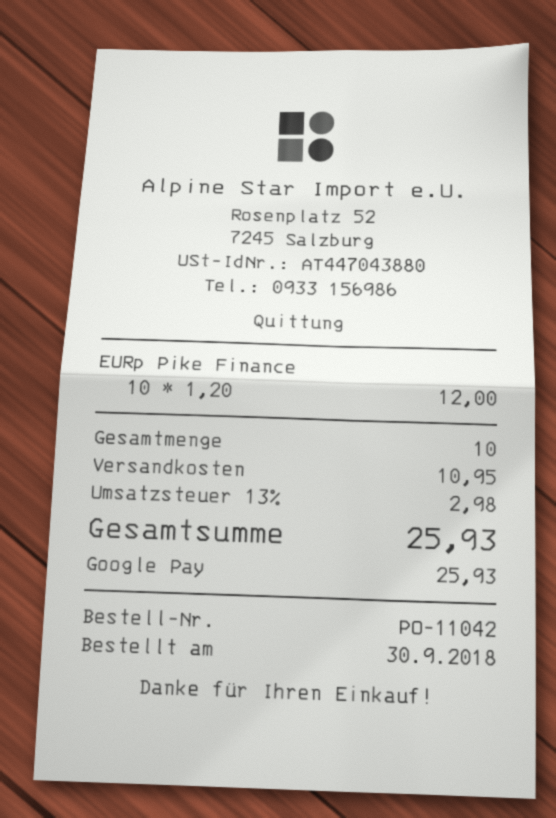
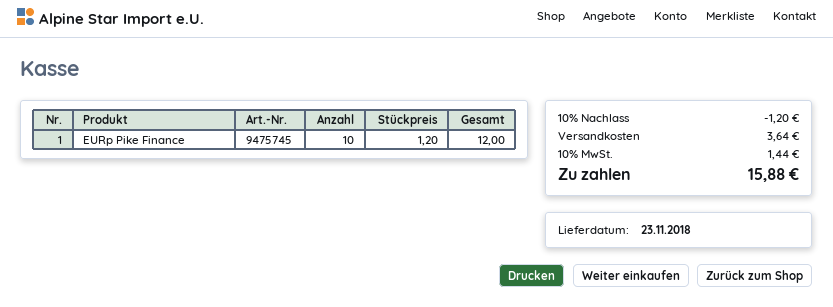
discount: none -> 10% = 1.20
shipping: 10.95 -> 3.64
tax: 13% = 2.98 -> 10% = 1.44
total: 25.93 -> 15.88

